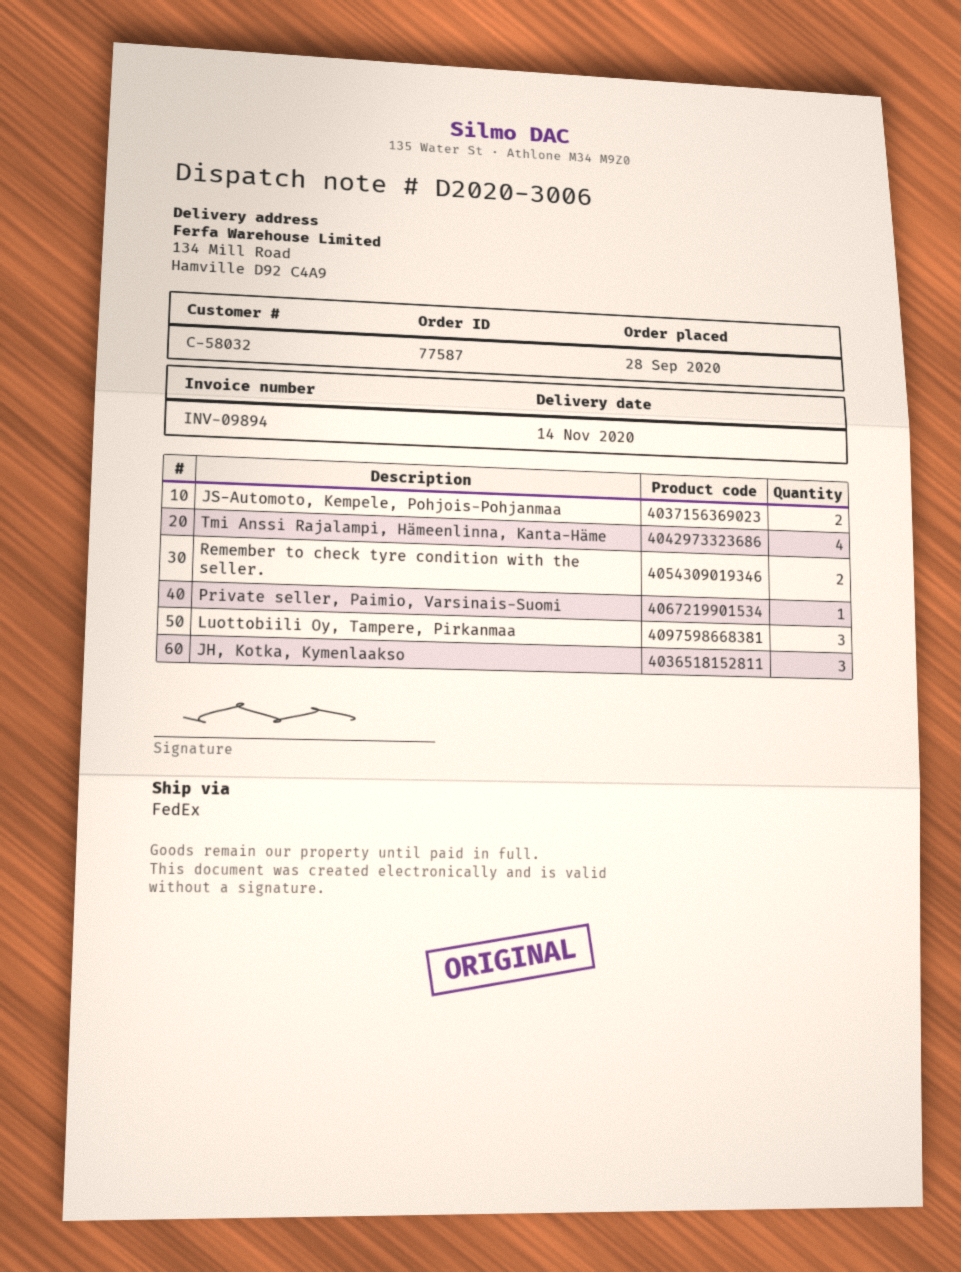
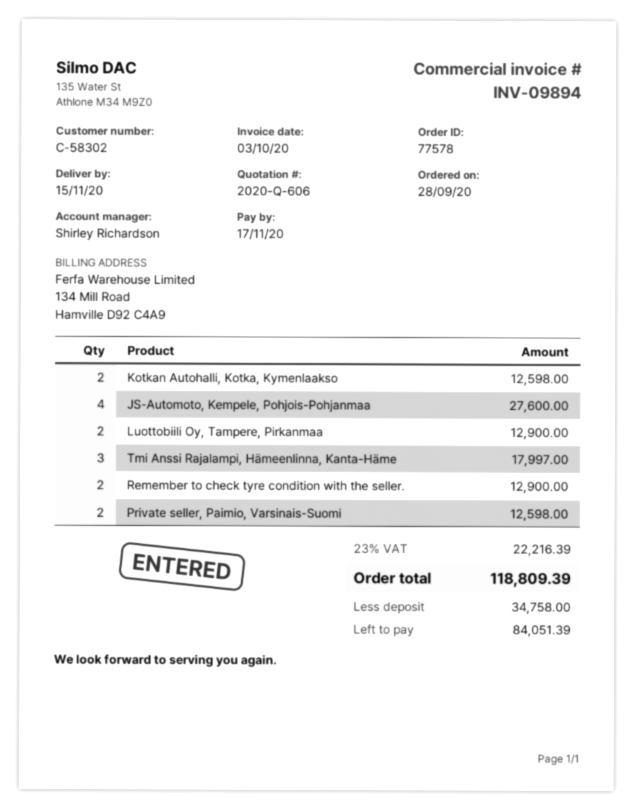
order number: 77587 -> 77578
delivery date: 2020-11-14 -> 2020-11-15
customer number: C-58032 -> C-58302
JS-Automoto, Kempele, Pohjois-Pohjanmaa: 2 -> 4
Tmi Anssi Rajalampi, Hämeenlinna, Kanta-Häme: 4 -> 3
Private seller, Paimio, Varsinais-Suomi: 1 -> 2
Luottobiili Oy, Tampere, Pirkanmaa: 3 -> 2
JH, Kotka, Kymenlaakso: 3 -> none
Kotkan Autohalli, Kotka, Kymenlaakso: none -> 2

